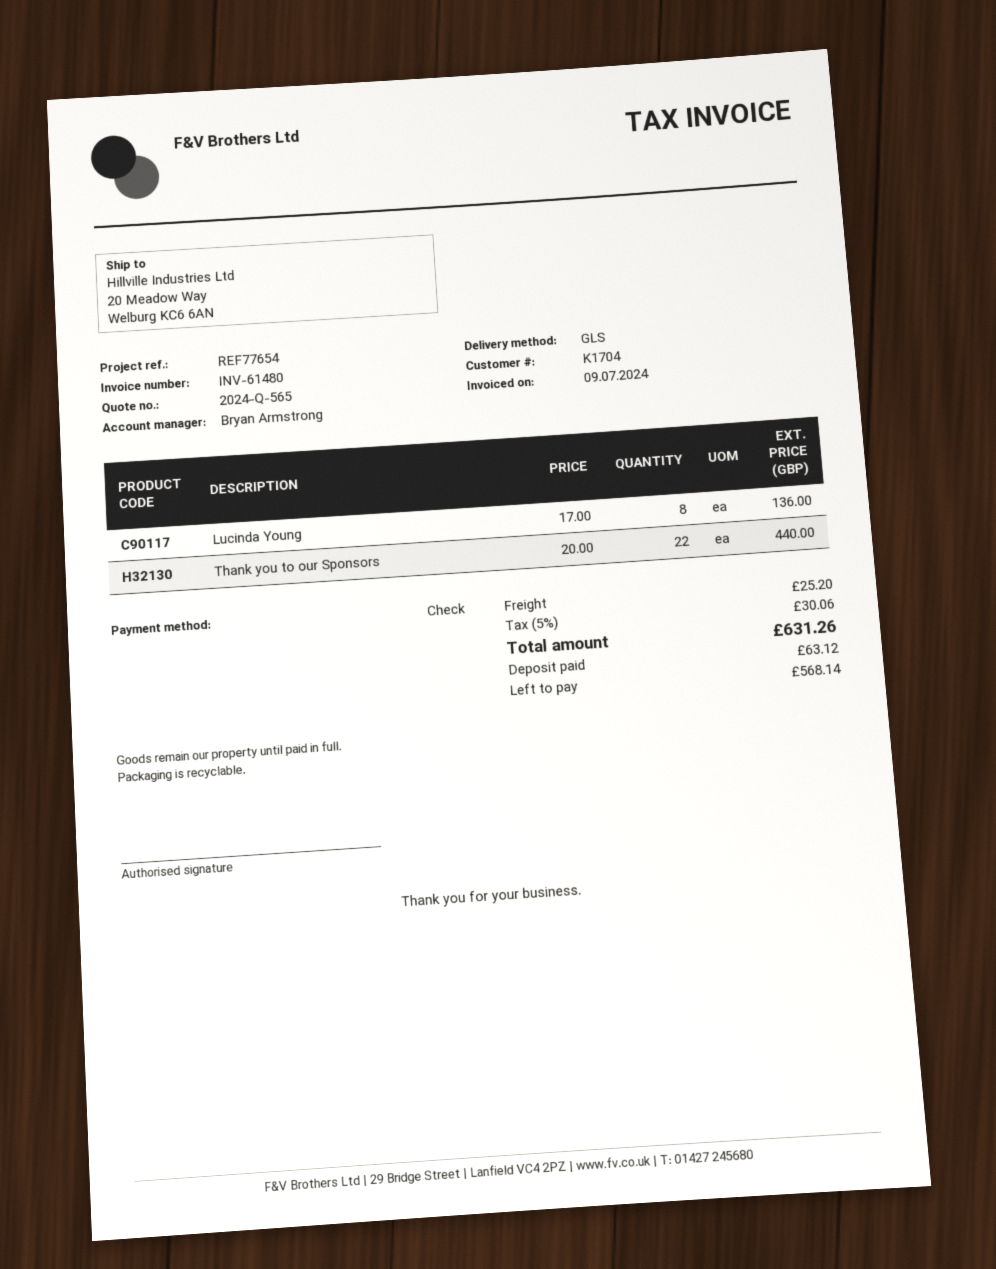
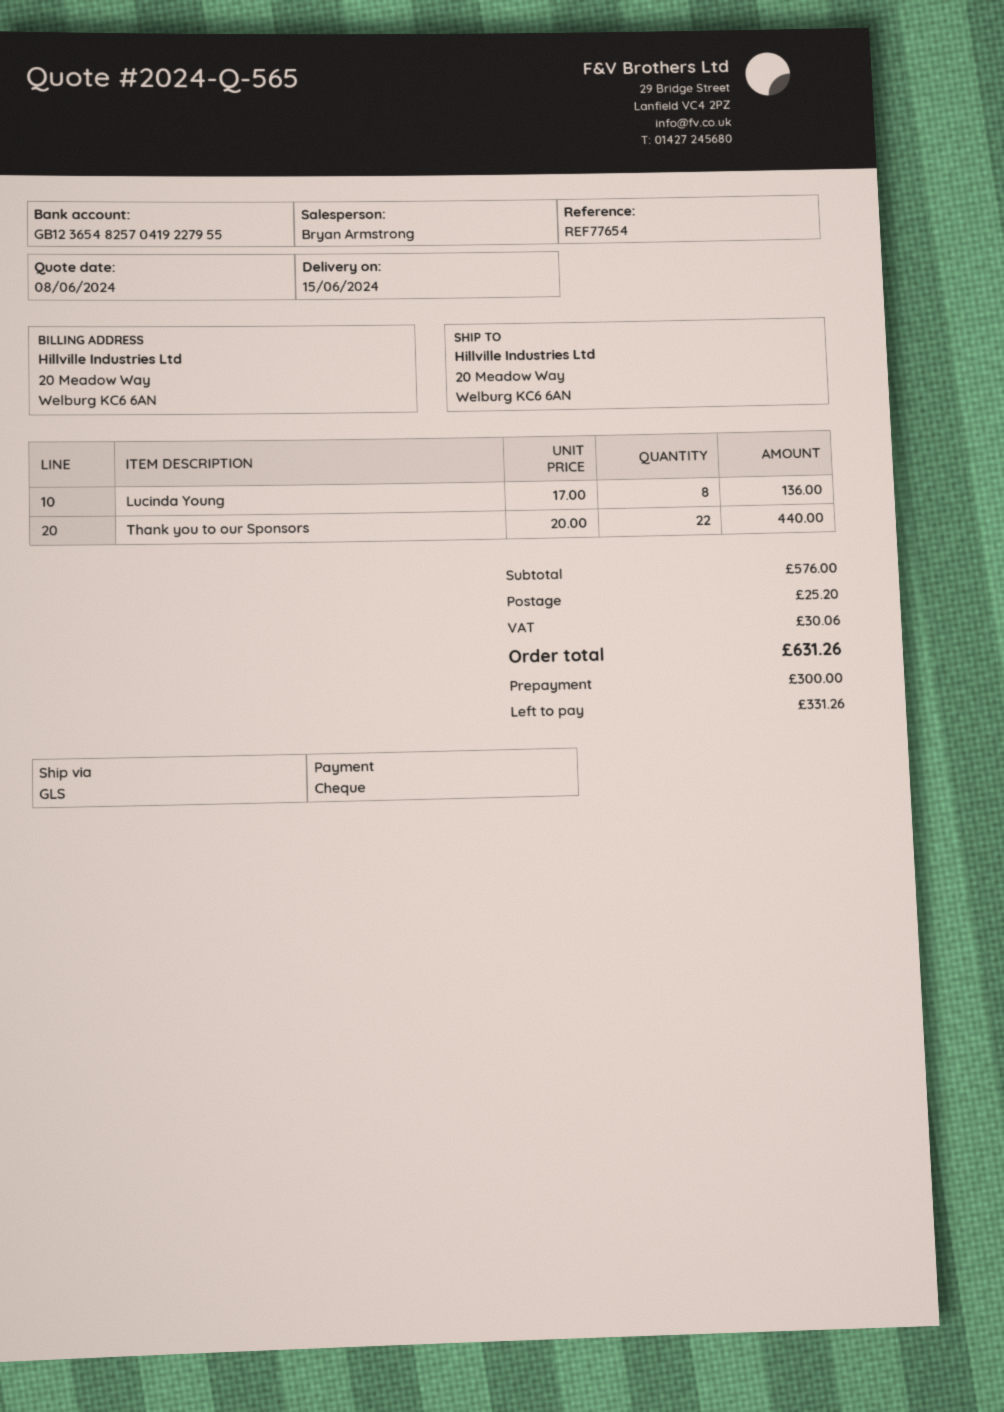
deposit: 63.12 -> 300.00
balance: 568.14 -> 331.26

